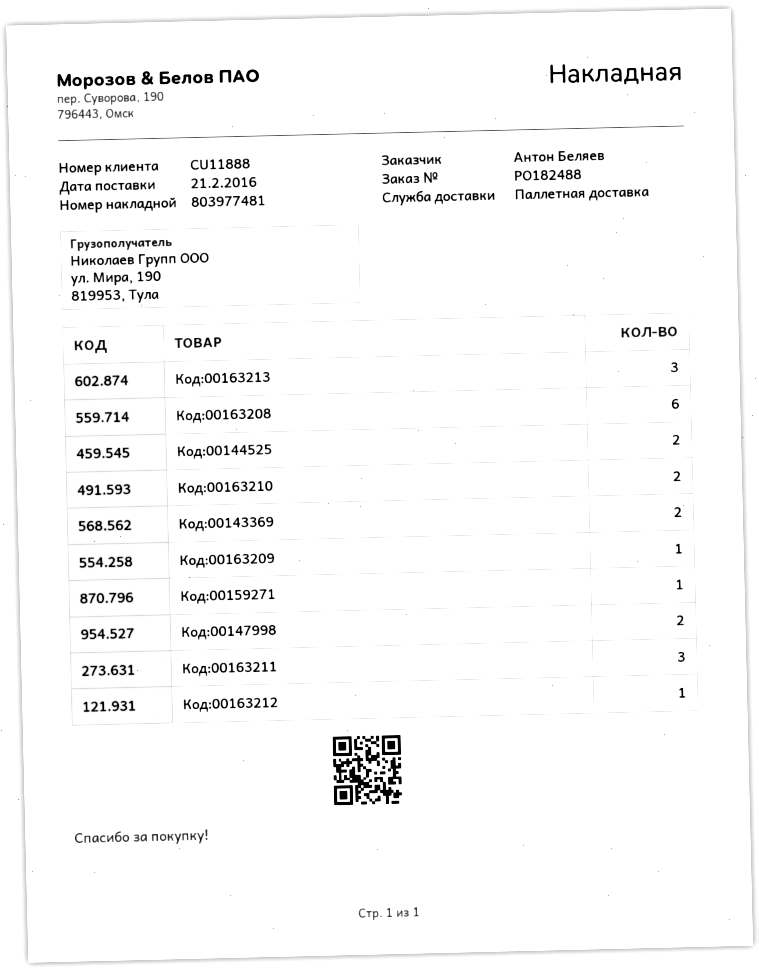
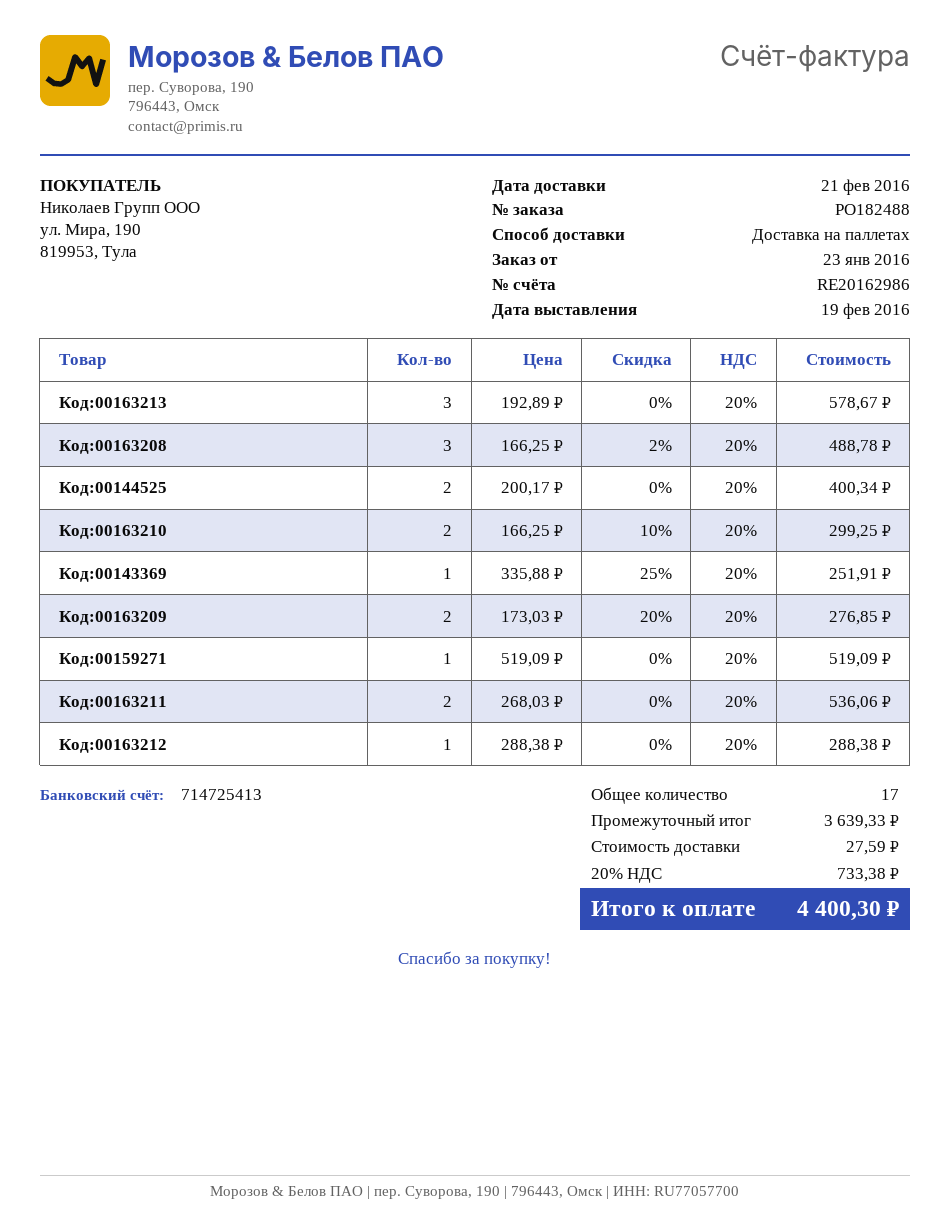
Код:00163208: 6 -> 3
Код:00143369: 2 -> 1
Код:00163209: 1 -> 2
Код:00147998: 2 -> none
Код:00163211: 3 -> 2

